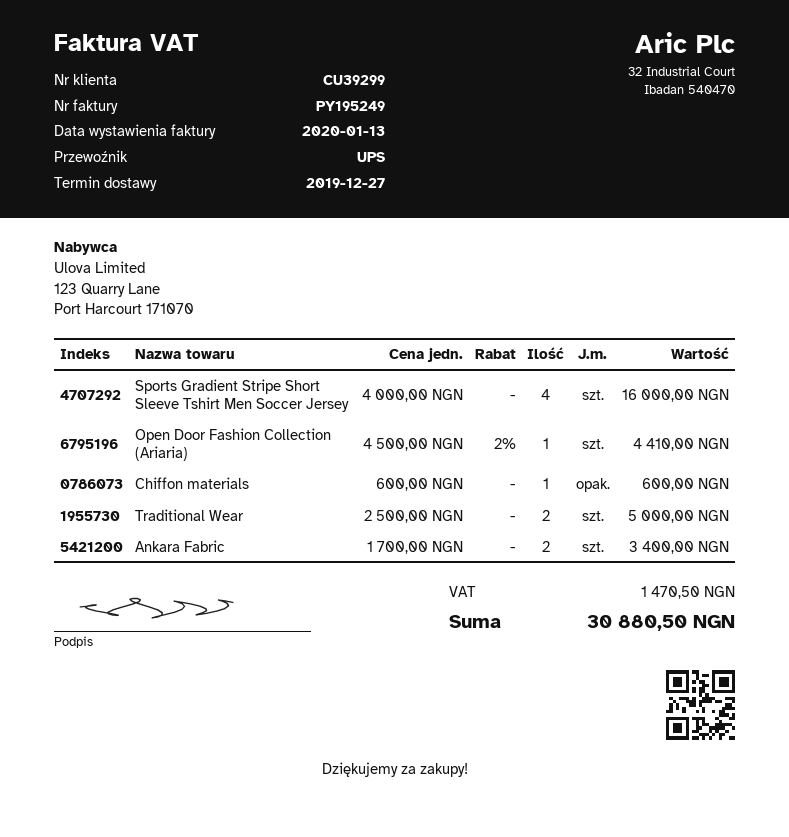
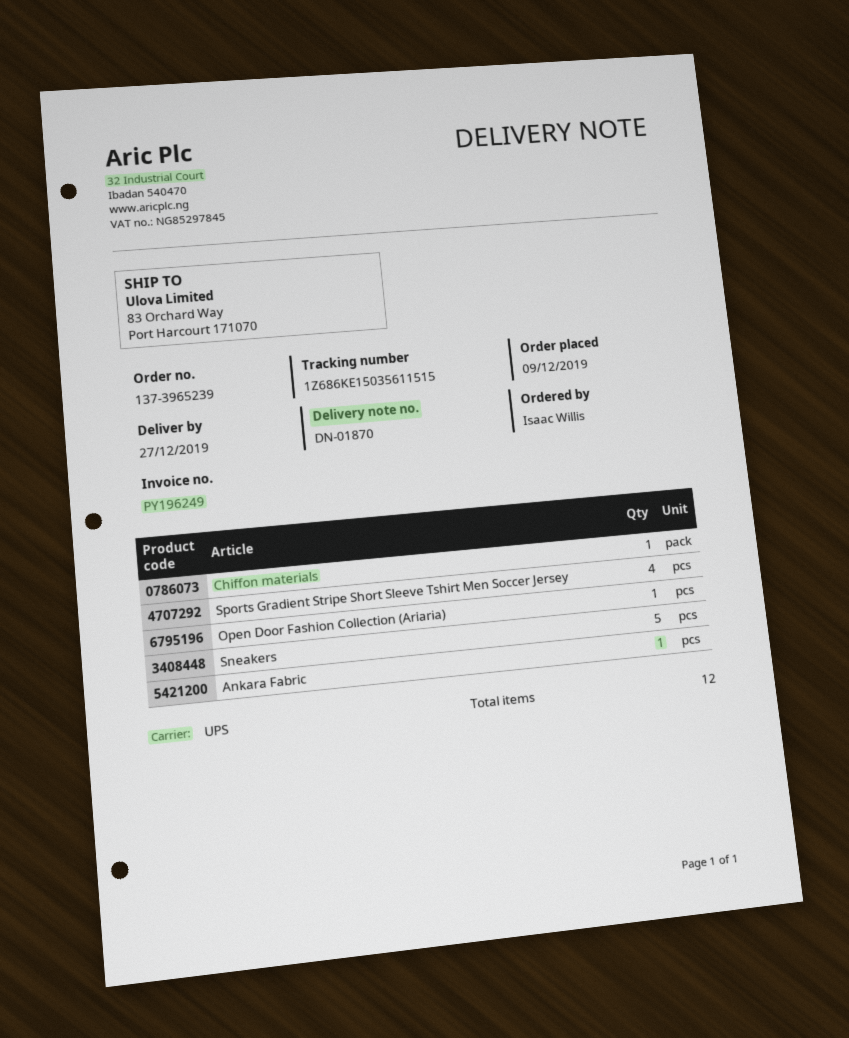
invoice number: PY195249 -> PY196249
Traditional Wear: 2 -> none
Ankara Fabric: 2 -> 1
Sneakers: none -> 5

